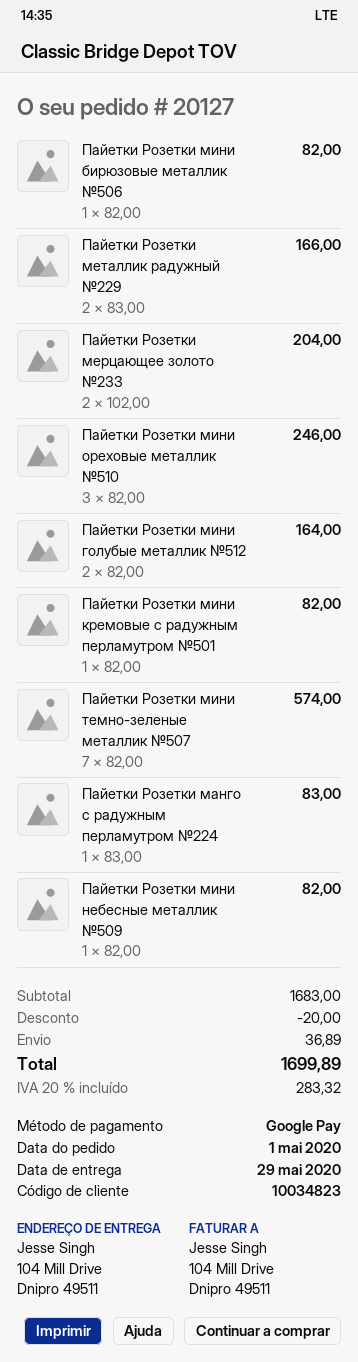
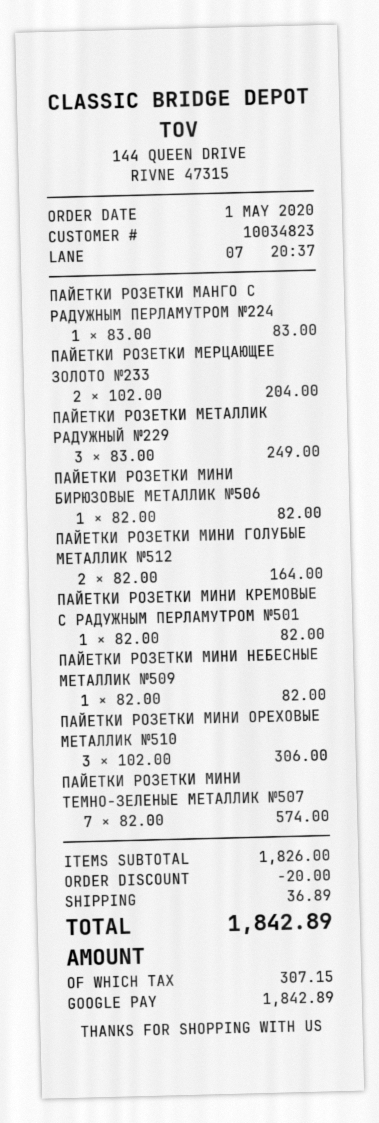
Пайетки Розетки металлик радужный №229: 2 x 83.00 = 166.00 -> 3 x 83.00 = 249.00
Пайетки Розетки мини ореховые металлик №510: 3 x 82.00 = 246.00 -> 3 x 102.00 = 306.00
subtotal: 1683.00 -> 1826.00
tax: 283.32 -> 307.15
total: 1699.89 -> 1842.89

